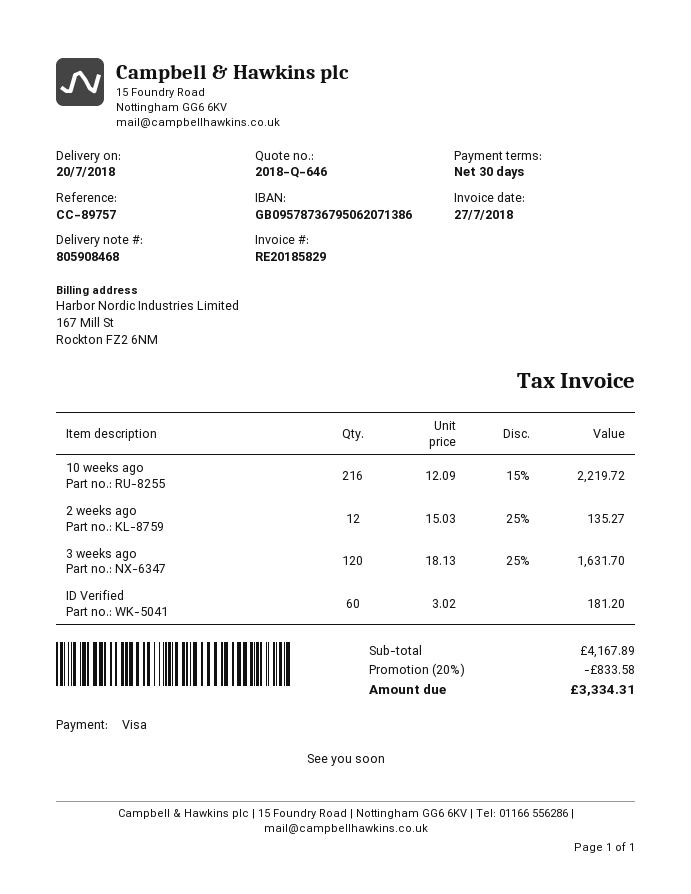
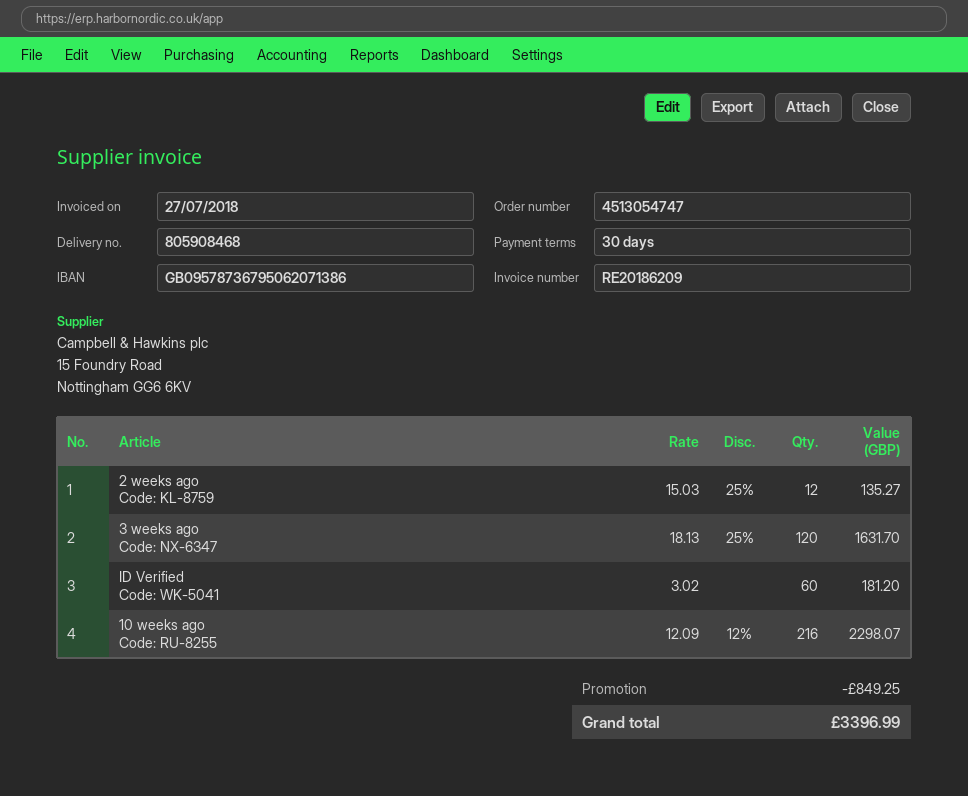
invoice number: RE20185829 -> RE20186209
10 weeks ago: 216 x 12.09 - 15% = 2219.72 -> 216 x 12.09 - 12% = 2298.07
discount: 833.58 -> 849.25
total: 3334.31 -> 3396.99

